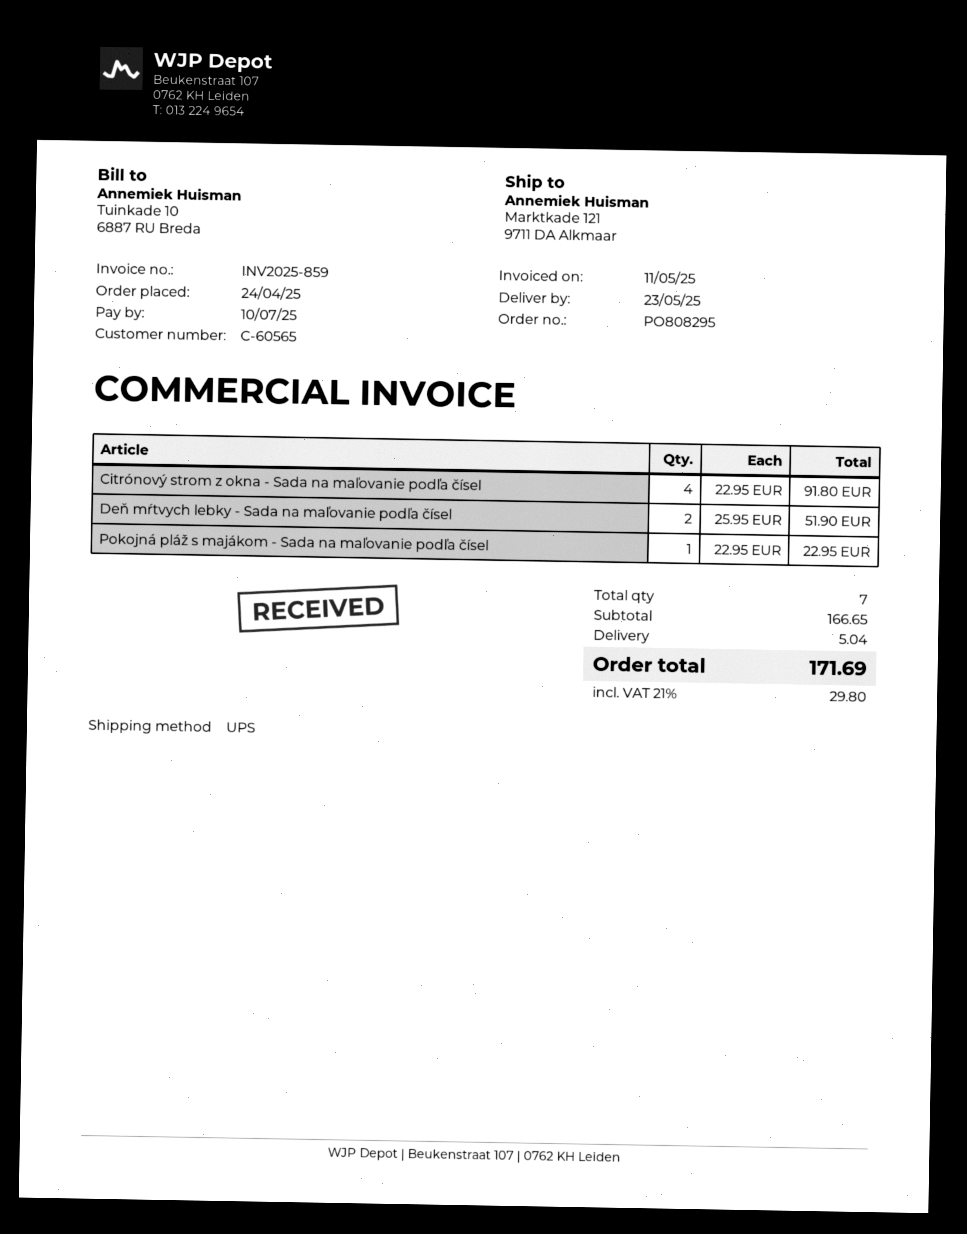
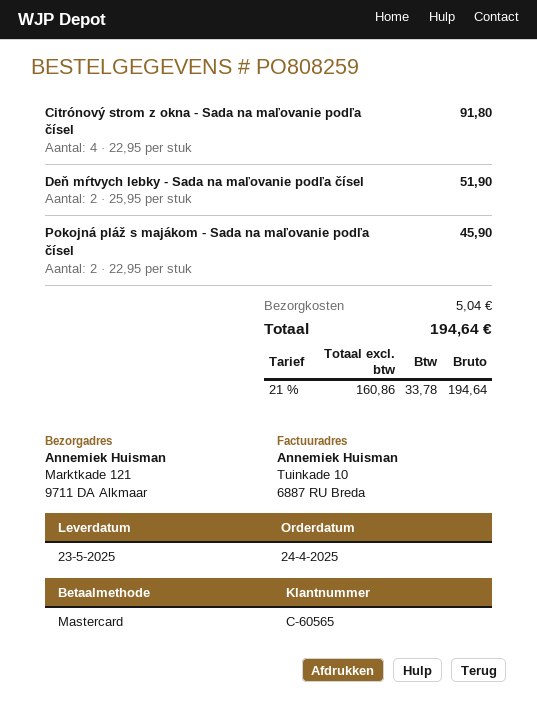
order number: PO808295 -> PO808259
Pokojná pláž s majákom - Sada na maľovanie podľa čísel: 1 x 22.95 = 22.95 -> 2 x 22.95 = 45.90
tax: 21% = 29.80 -> 21% = 33.78
total: 171.69 -> 194.64

